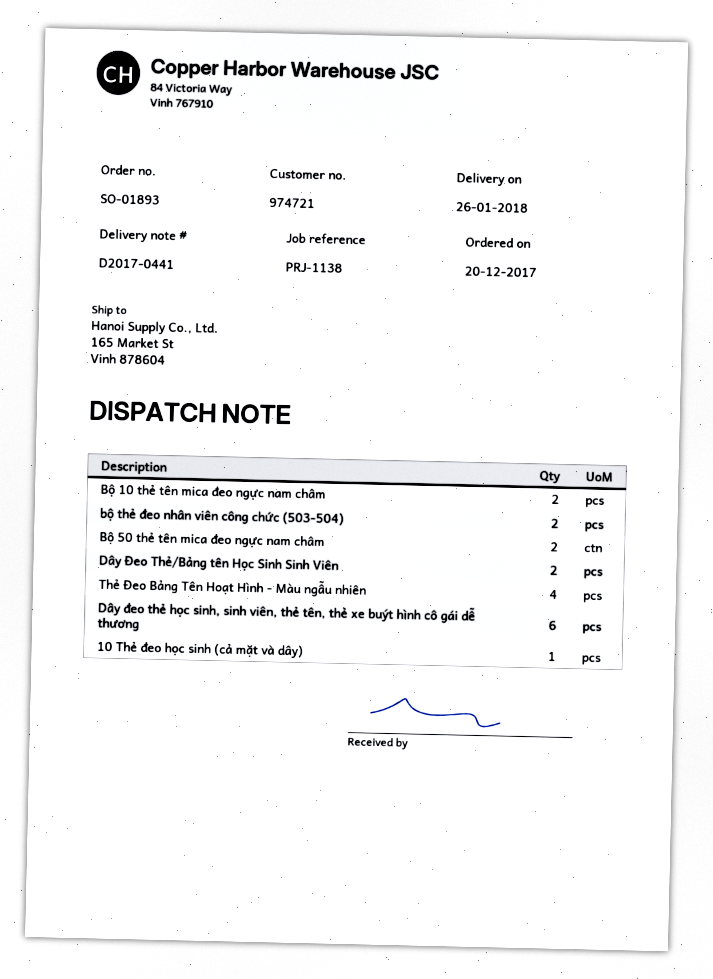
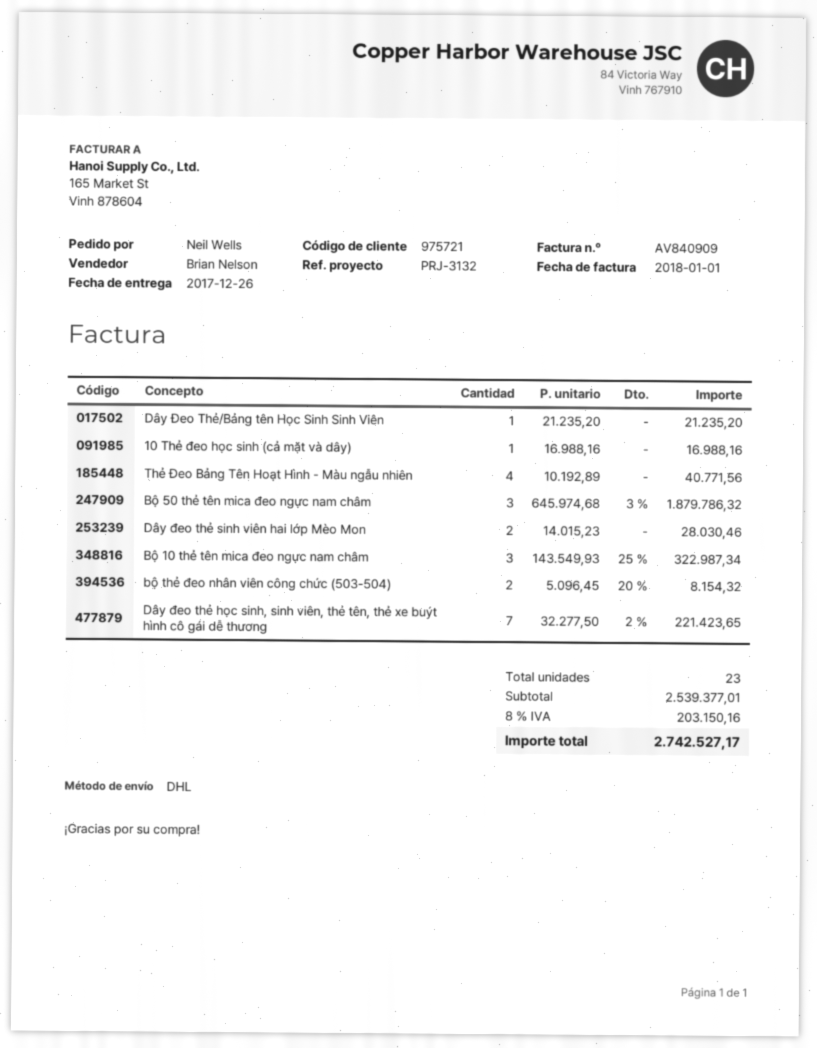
delivery date: 2018-01-26 -> 2017-12-26
customer number: 974721 -> 975721
reference: PRJ-1138 -> PRJ-3132
Bộ 10 thẻ tên mica đeo ngực nam châm: 2 -> 3
Bộ 50 thẻ tên mica đeo ngực nam châm: 2 -> 3
Dây Đeo Thẻ/Bảng tên Học Sinh Sinh Viên: 2 -> 1
Dây đeo thẻ học sinh, sinh viên, thẻ tên, thẻ xe buýt hình cô gái dễ thương: 6 -> 7
Dây đeo thẻ sinh viên hai lớp Mèo Mon: none -> 2

